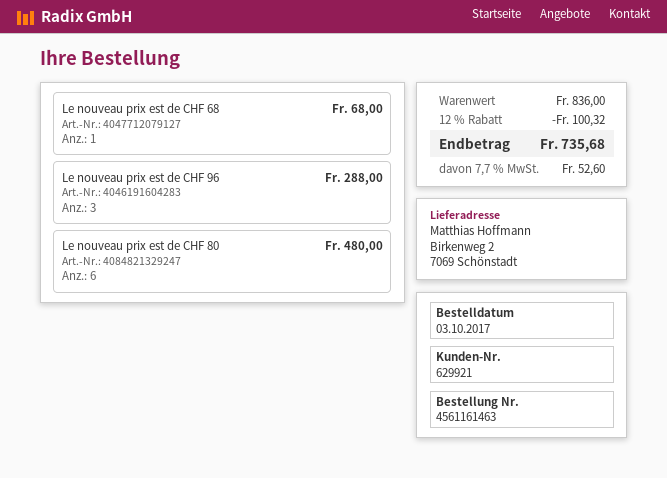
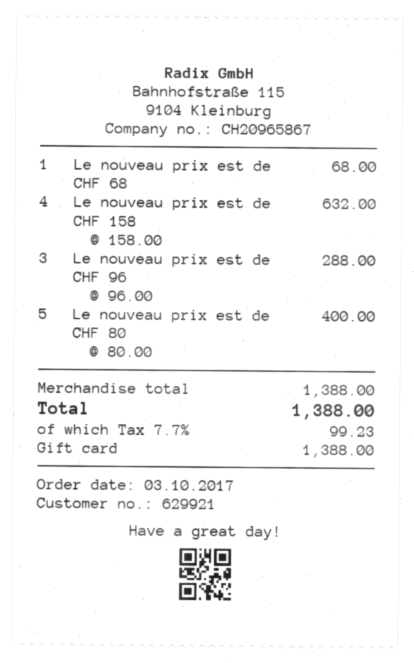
Le nouveau prix est de CHF 80: 6 for 480.00 -> 5 for 400.00
Le nouveau prix est de CHF 158: none -> 4 for 632.00
subtotal: 836.00 -> 1388.00
discount: 12% = 100.32 -> none
tax: 7.7% = 52.60 -> 7.7% = 99.23
total: 735.68 -> 1388.00

